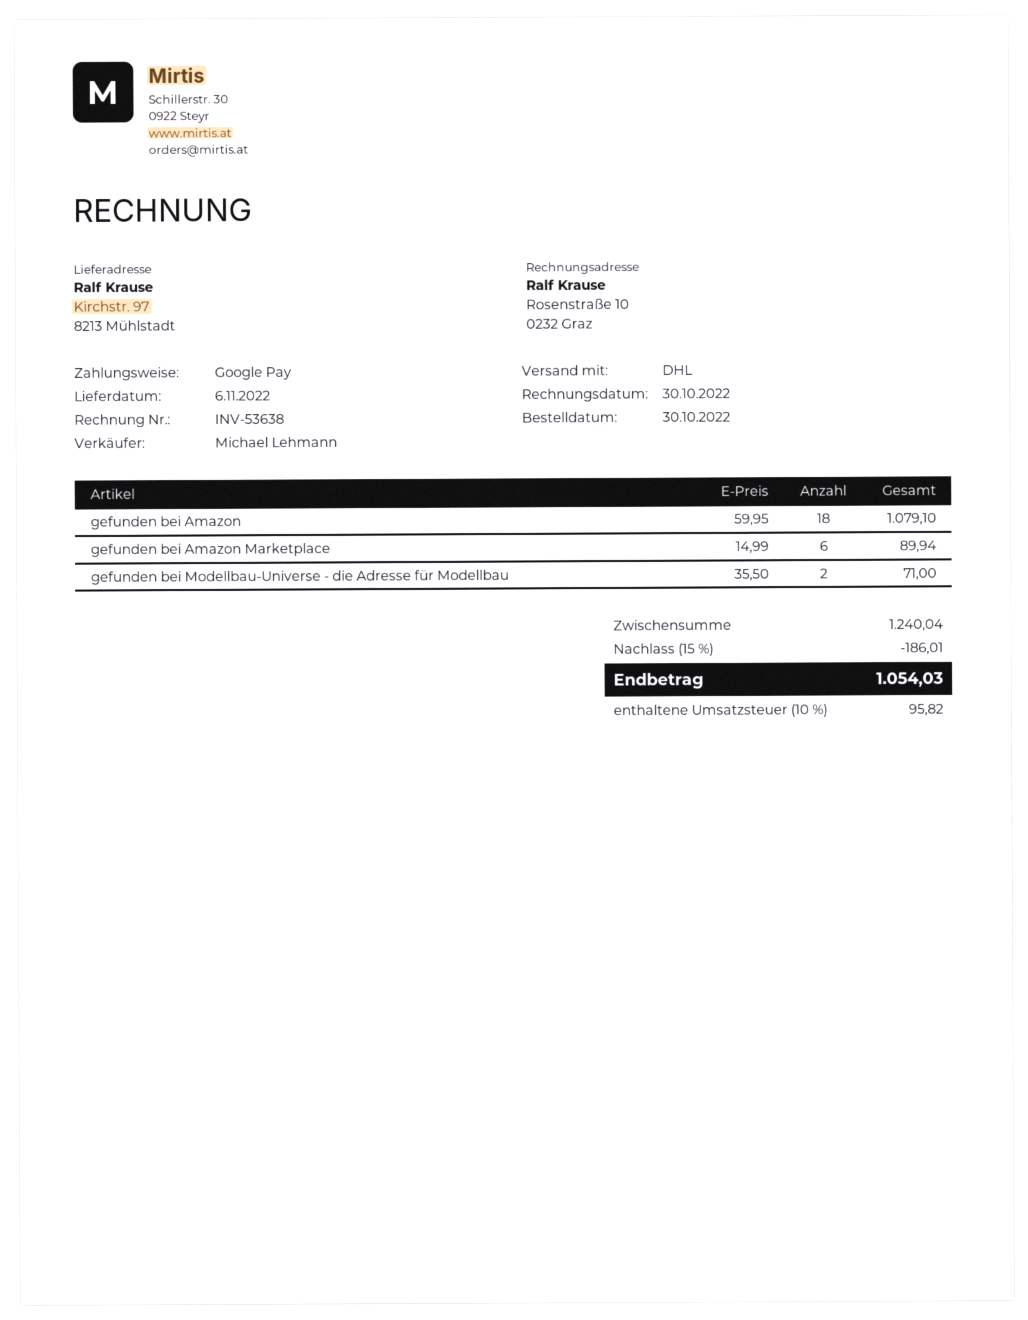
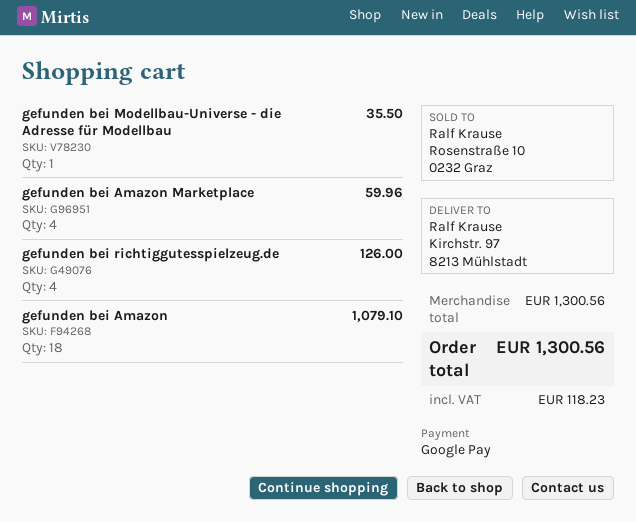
gefunden bei Amazon Marketplace: 6 for 89.94 -> 4 for 59.96
gefunden bei Modellbau-Universe - die Adresse für Modellbau: 2 for 71.00 -> 1 for 35.50
gefunden bei richtiggutesspielzeug.de: none -> 4 for 126.00
subtotal: 1240.04 -> 1300.56
discount: 15% = 186.01 -> none
tax: 95.82 -> 118.23
total: 1054.03 -> 1300.56

